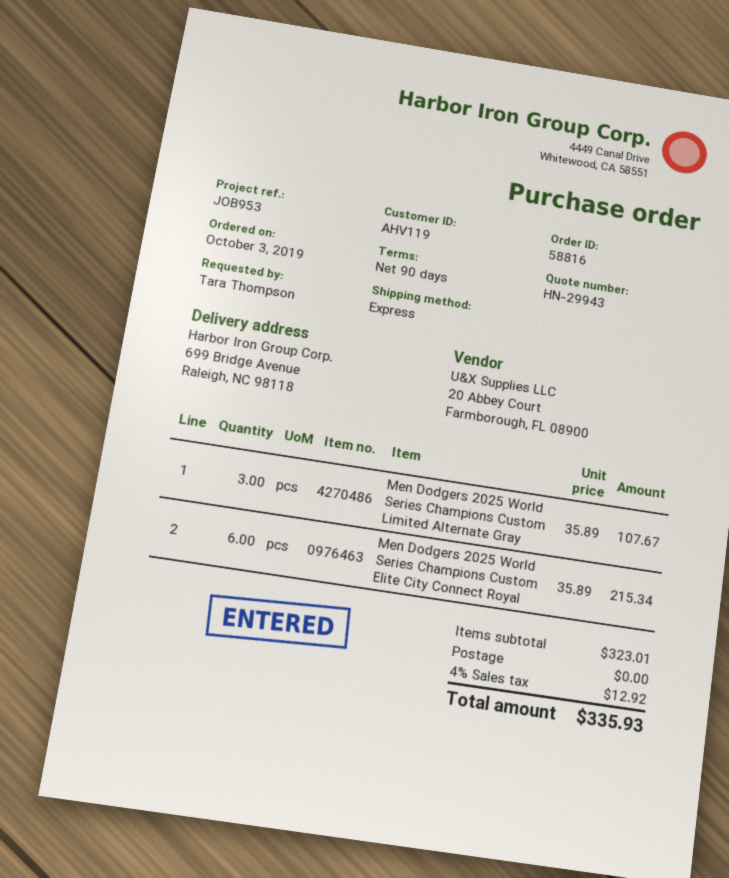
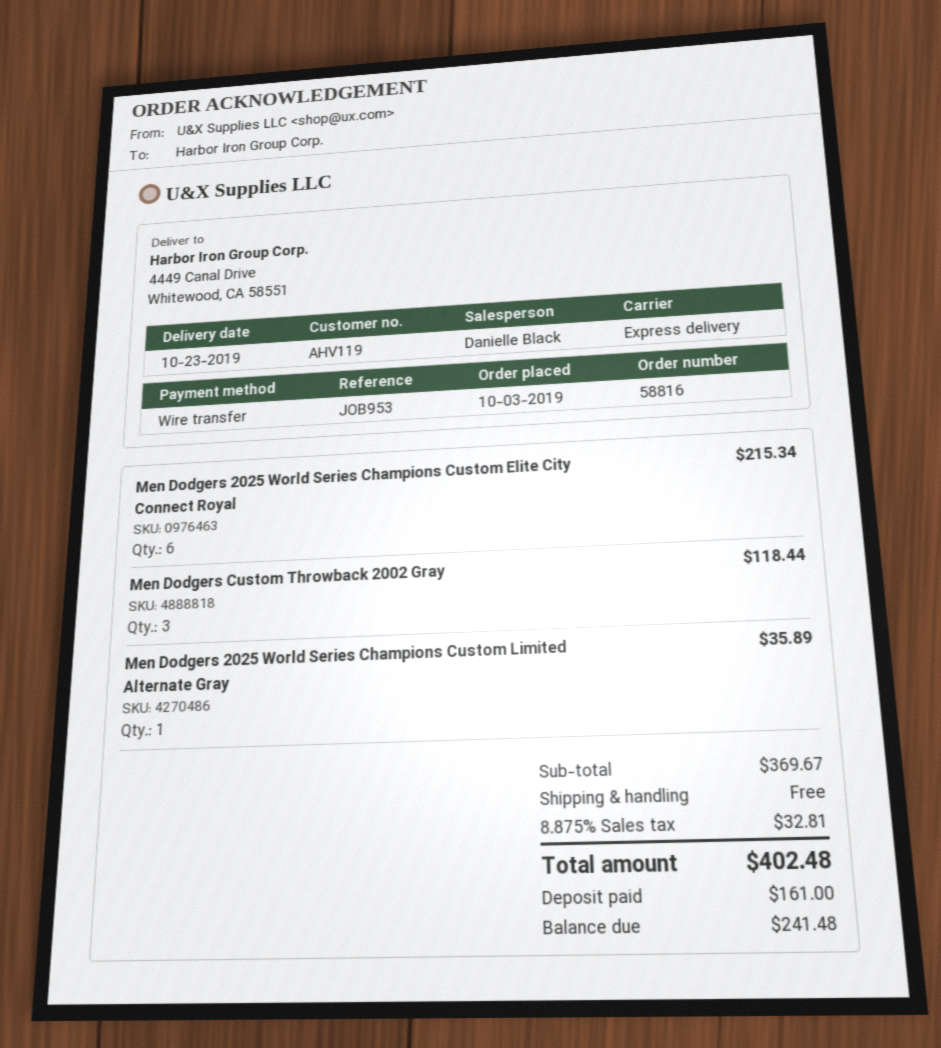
ship to: 699 Bridge Avenue, Raleigh, NC 98118 -> 4449 Canal Drive, Whitewood, CA 58551
Men Dodgers 2025 World Series Champions Custom Limited Alternate Gray: 3 for 107.67 -> 1 for 35.89
Men Dodgers Custom Throwback 2002 Gray: none -> 3 for 118.44
subtotal: 323.01 -> 369.67
tax: 4% = 12.92 -> 8.875% = 32.81
total: 335.93 -> 402.48

